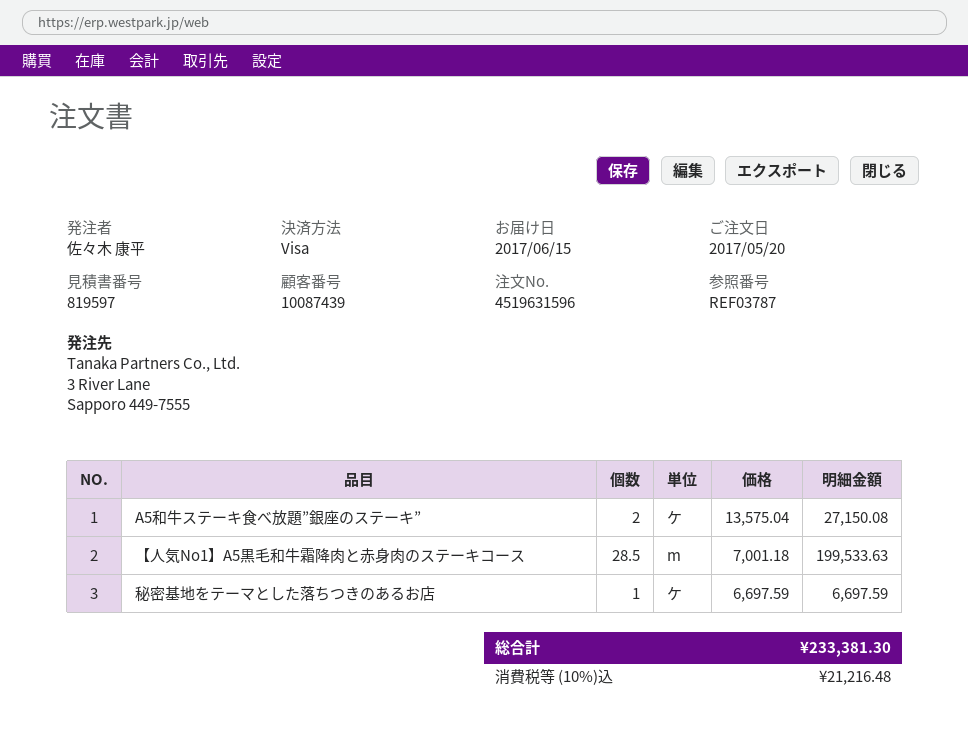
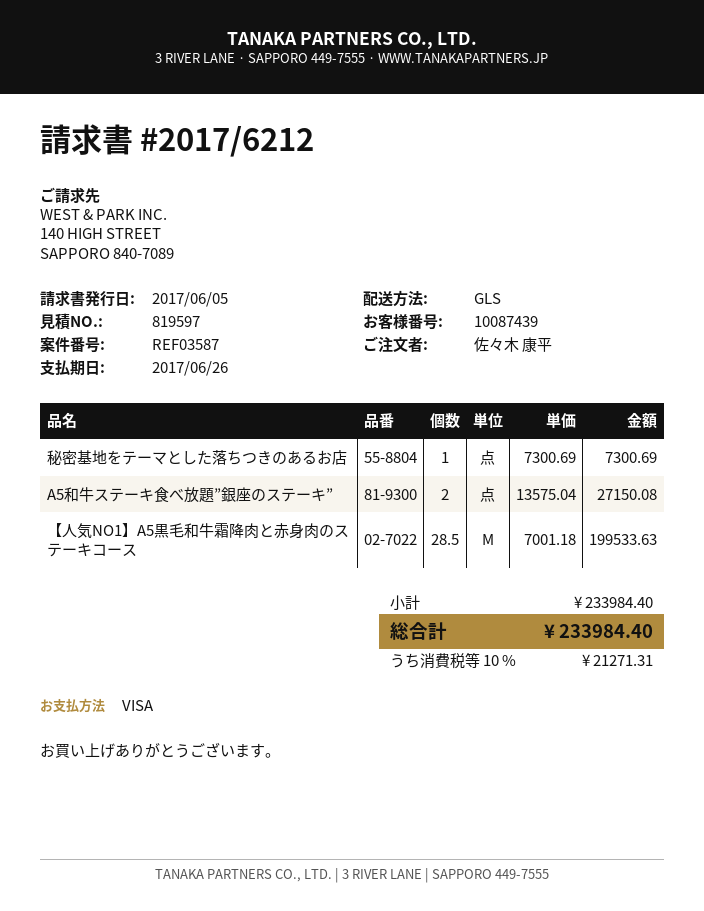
reference: REF03787 -> REF03587
秘密基地をテーマとした落ちつきのあるお店: 1 x 6697.59 = 6697.59 -> 1 x 7300.69 = 7300.69
tax: 10% = 21216.48 -> 10% = 21271.31
total: 233381.30 -> 233984.40

